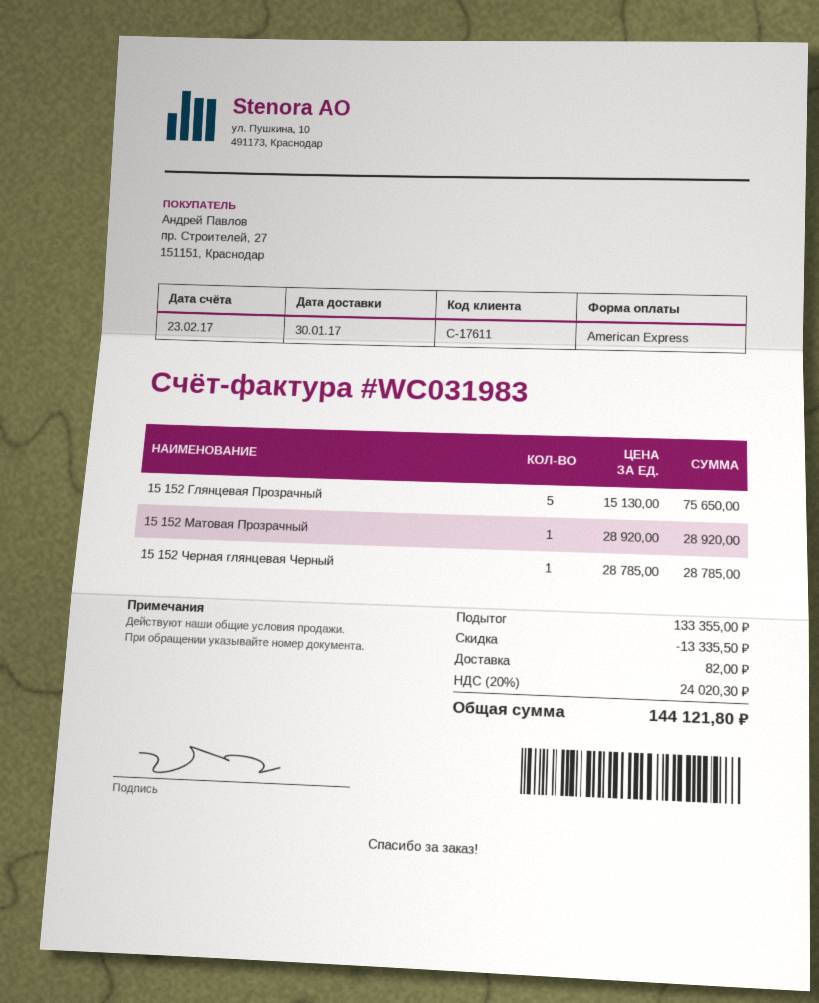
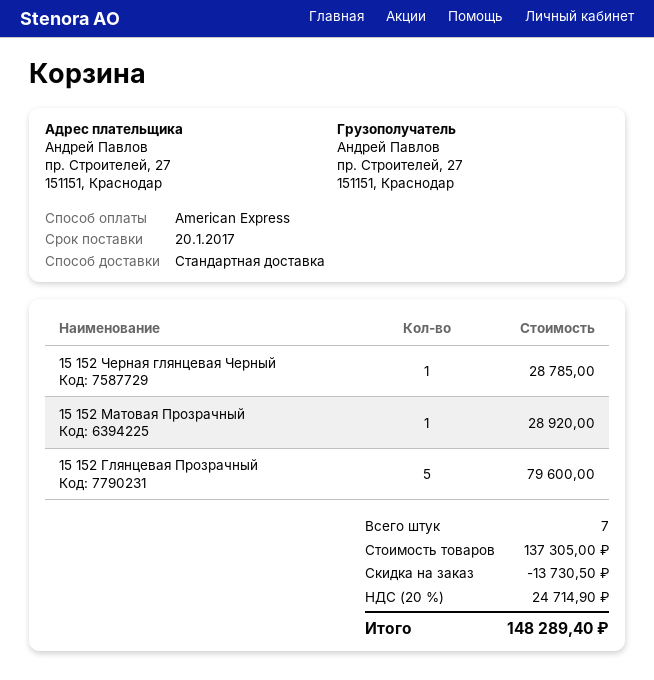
delivery date: 2017-01-30 -> 2017-01-20
15 152 Глянцевая Прозрачный: 5 for 75650.00 -> 5 for 79600.00
subtotal: 133355.00 -> 137305.00
discount: 13335.50 -> 13730.50
shipping: 82.00 -> none
tax: 20% = 24020.30 -> 20% = 24714.90
total: 144121.80 -> 148289.40

